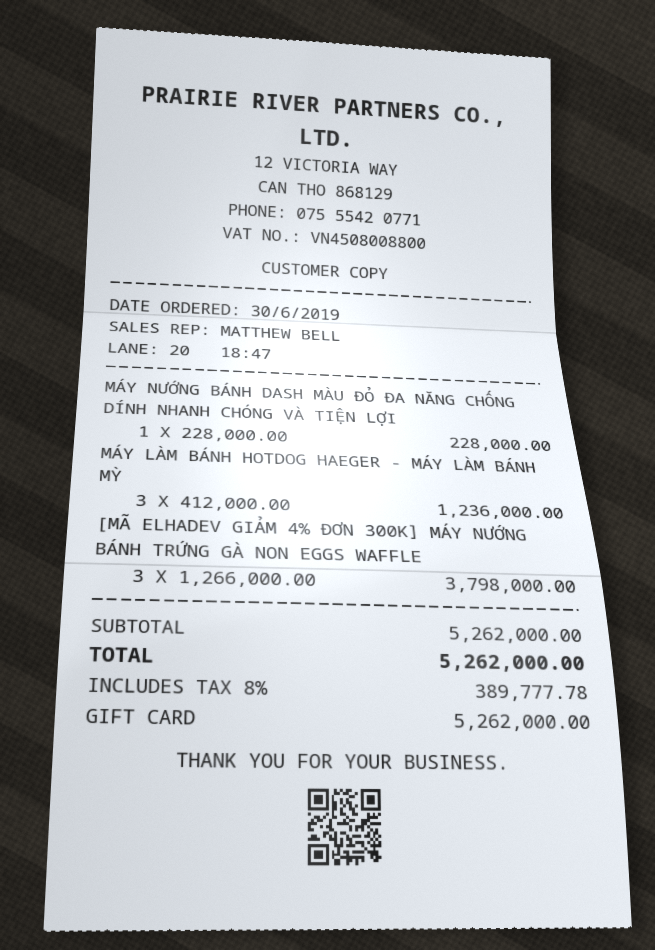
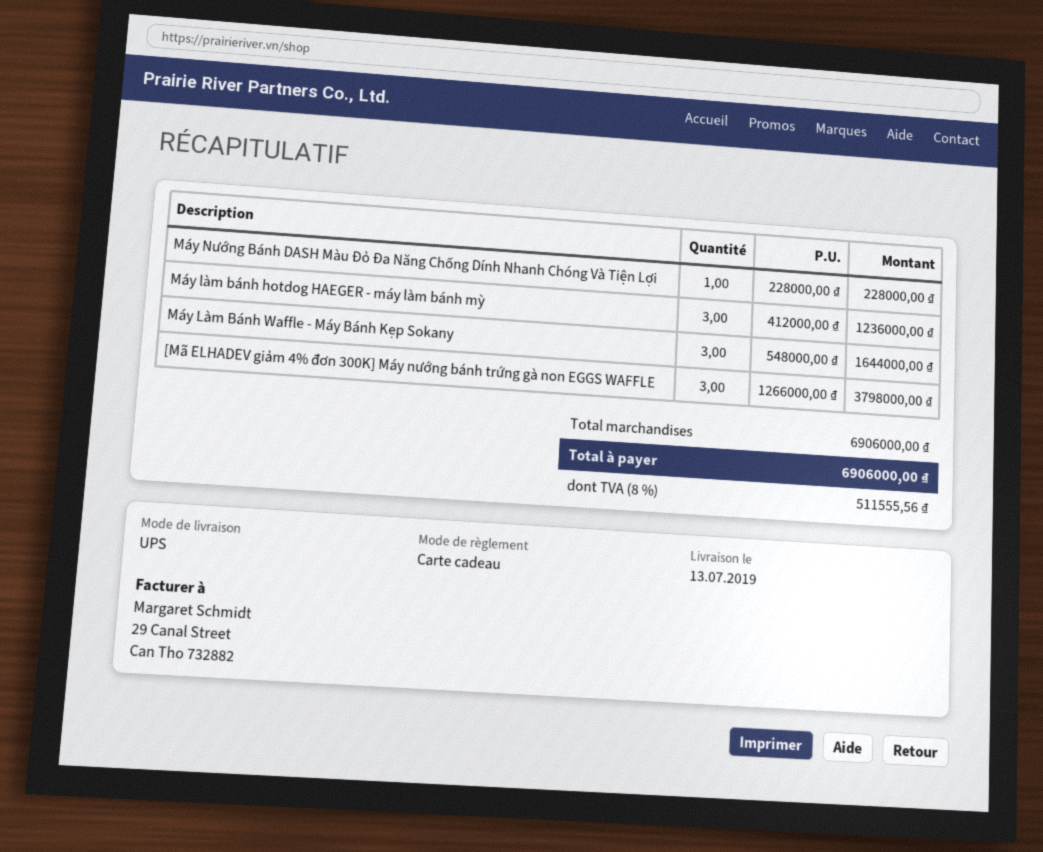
Máy Làm Bánh Waffle - Máy Bánh Kẹp Sokany: none -> 3 x 548000.00 = 1644000.00
subtotal: 5262000.00 -> 6906000.00
tax: 8% = 389777.78 -> 8% = 511555.56
total: 5262000.00 -> 6906000.00

